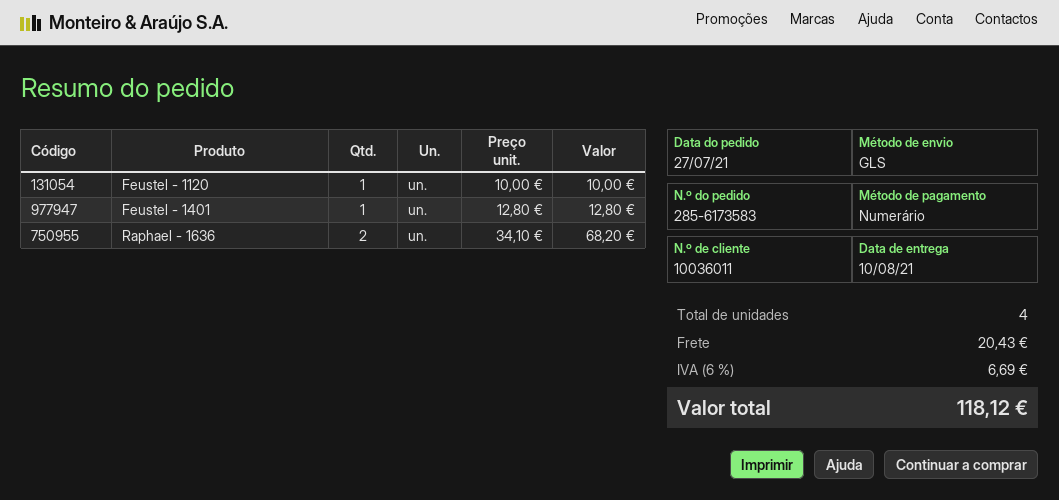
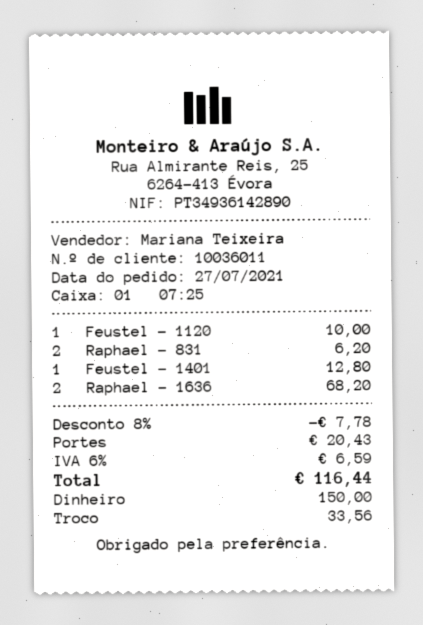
Raphael - 831: none -> 2 for 6.20
discount: none -> 8% = 7.78
tax: 6% = 6.69 -> 6% = 6.59
total: 118.12 -> 116.44

